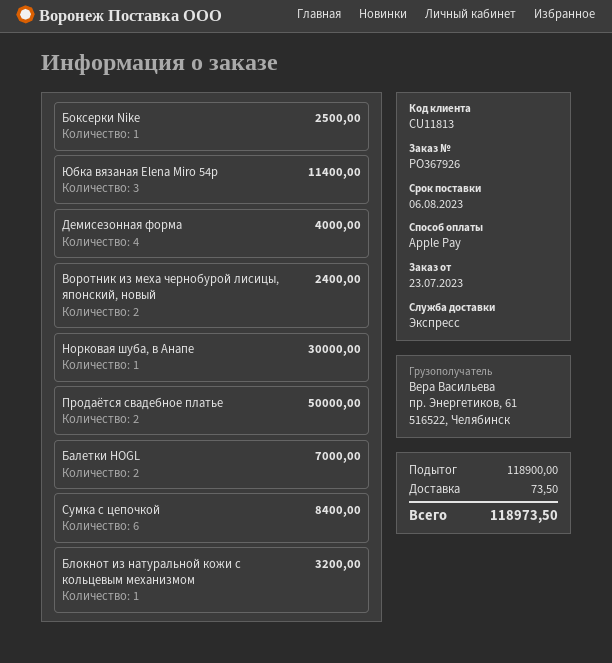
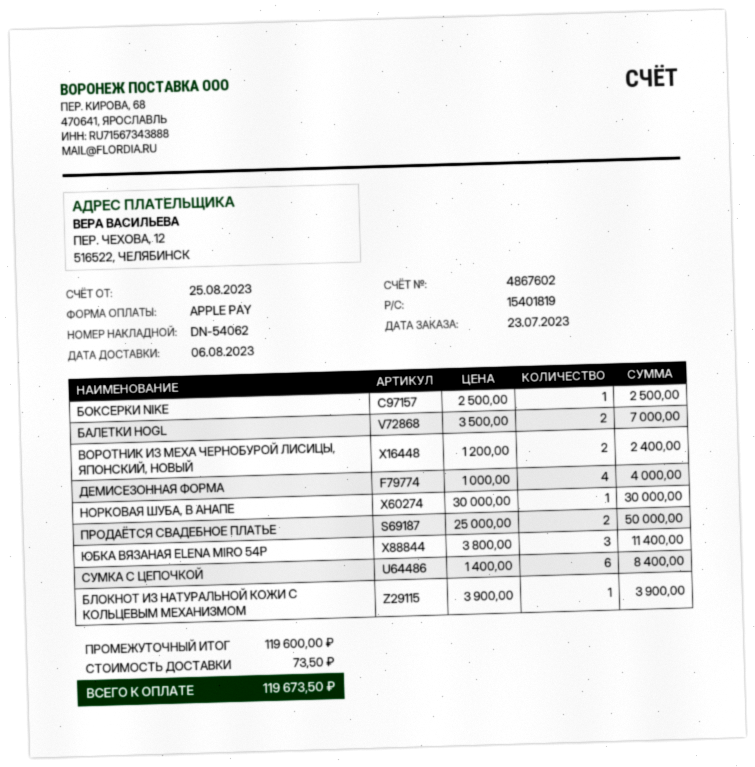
Блокнот из натуральной кожи с кольцевым механизмом: 1 for 3200.00 -> 1 for 3900.00
subtotal: 118900.00 -> 119600.00
total: 118973.50 -> 119673.50

